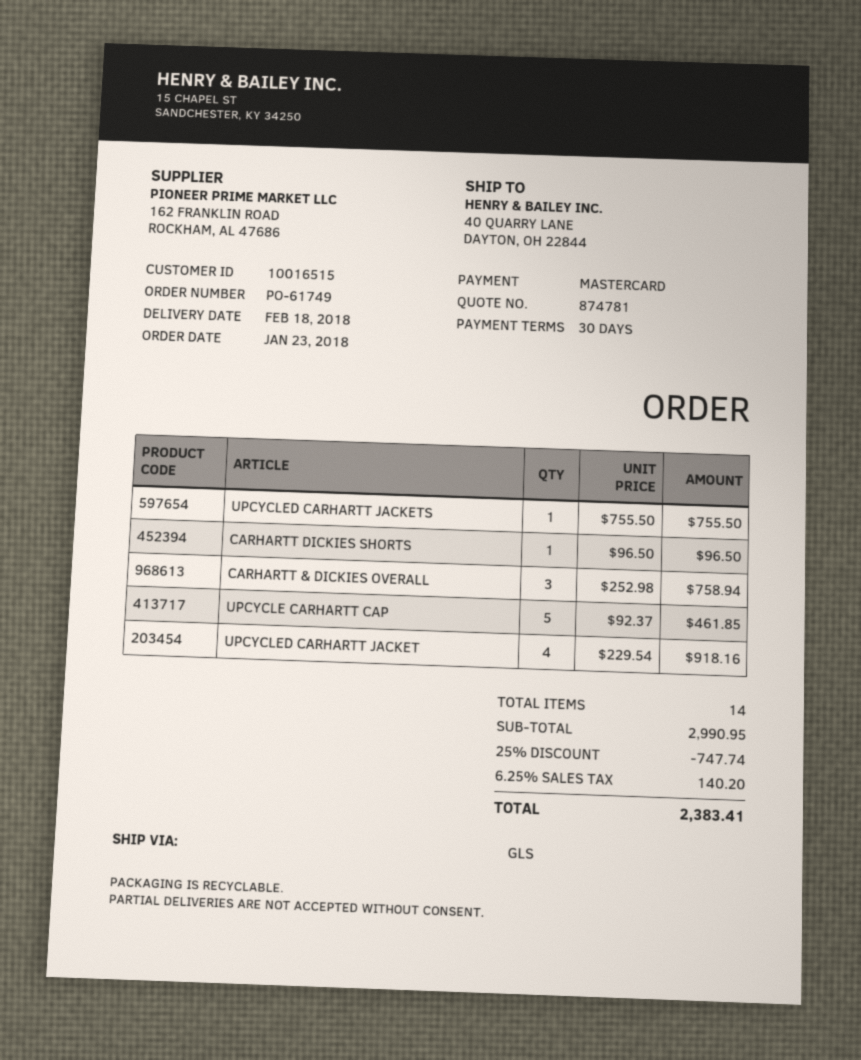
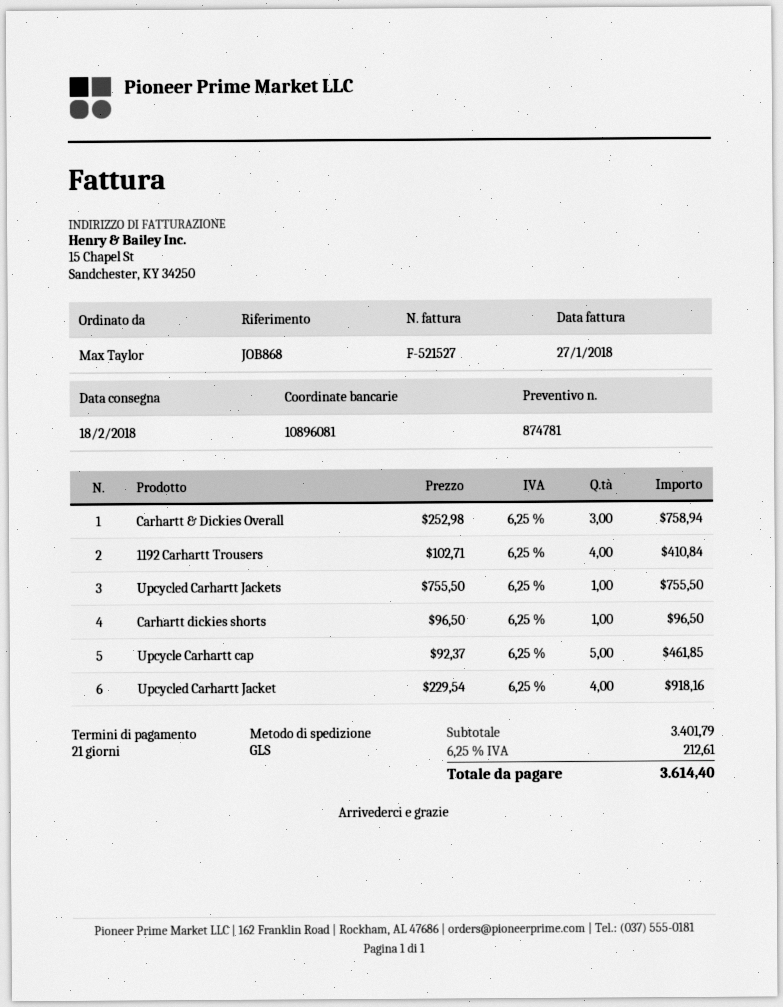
payment terms: 30 days -> 21 days
1192 Carhartt Trousers: none -> 4 x 102.71 = 410.84
subtotal: 2990.95 -> 3401.79
discount: 25% = 747.74 -> none
tax: 6.25% = 140.20 -> 6.25% = 212.61
total: 2383.41 -> 3614.40

